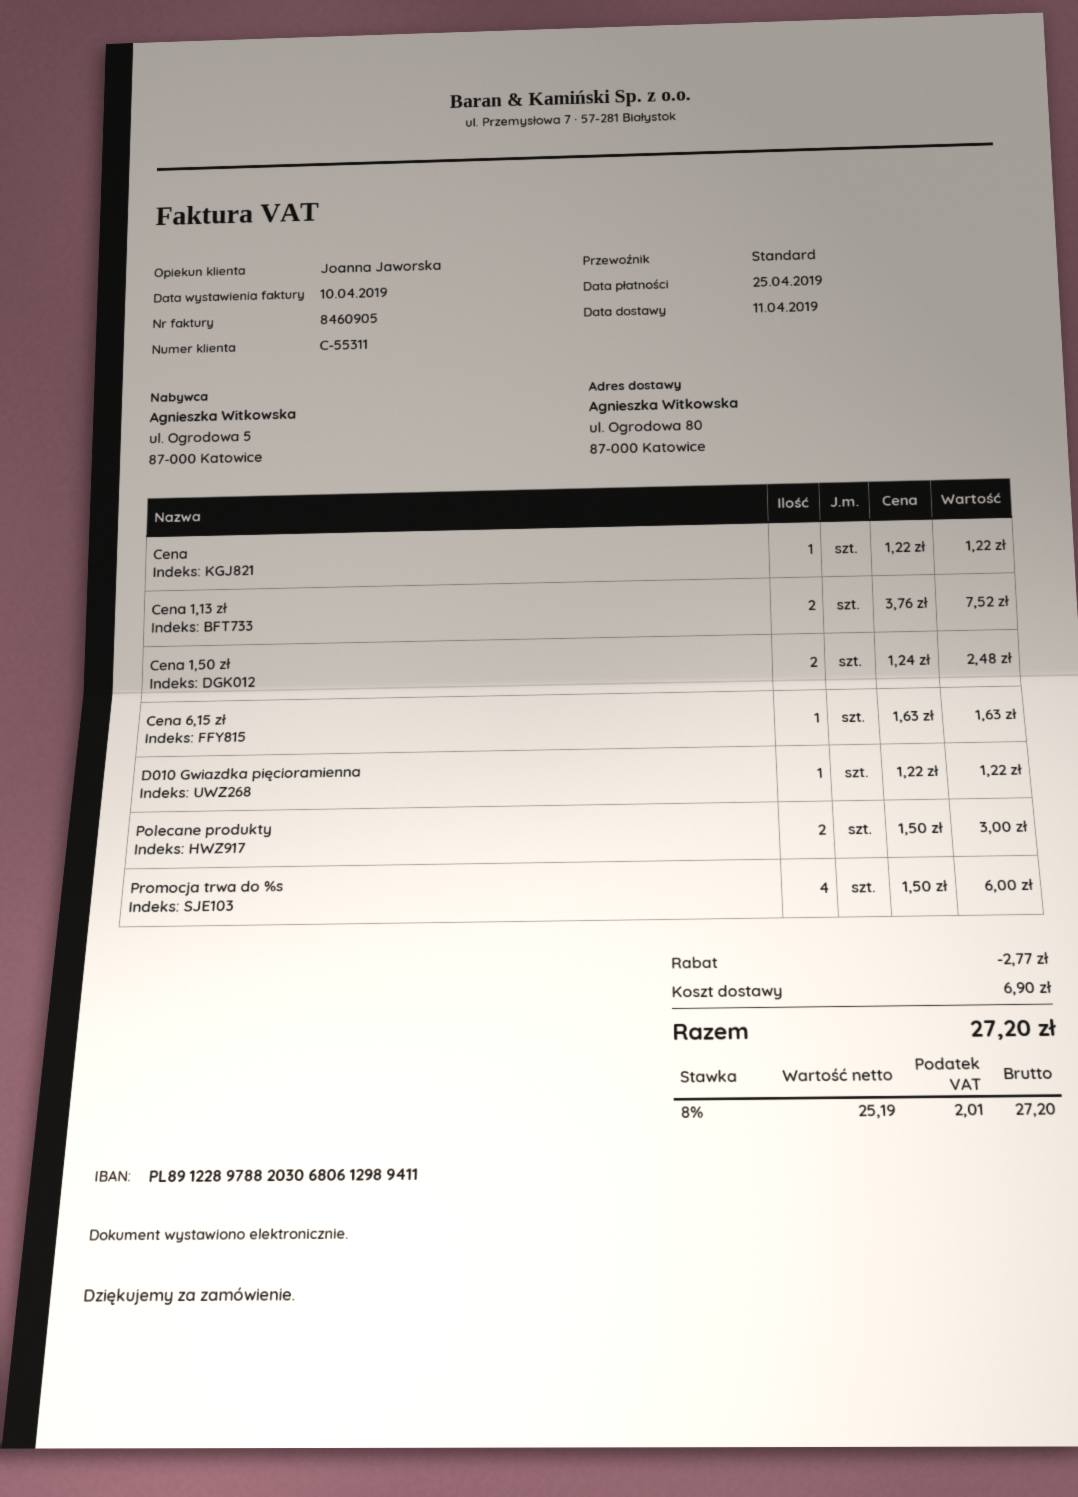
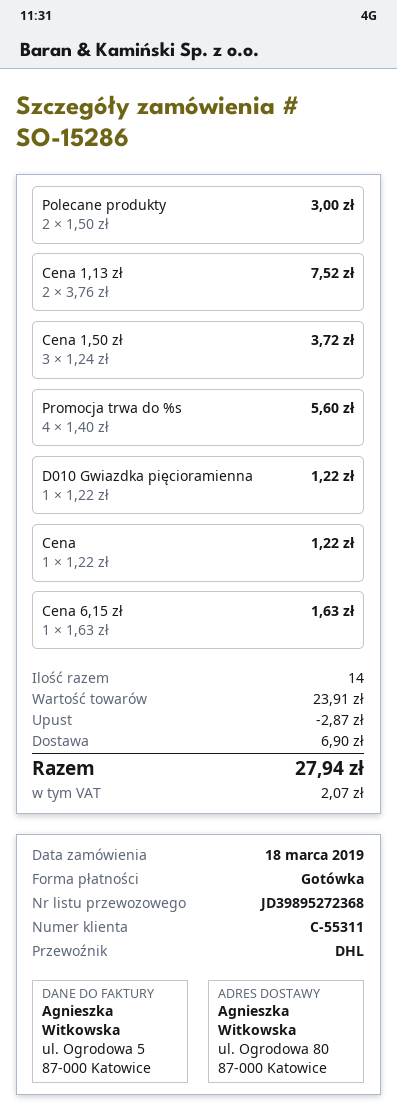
shipping method: standard -> DHL
Cena 1,50 zł: 2 x 1.24 = 2.48 -> 3 x 1.24 = 3.72
Promocja trwa do %s: 4 x 1.50 = 6.00 -> 4 x 1.40 = 5.60
discount: 2.77 -> 2.87
tax: 2.01 -> 2.07
total: 27.20 -> 27.94

